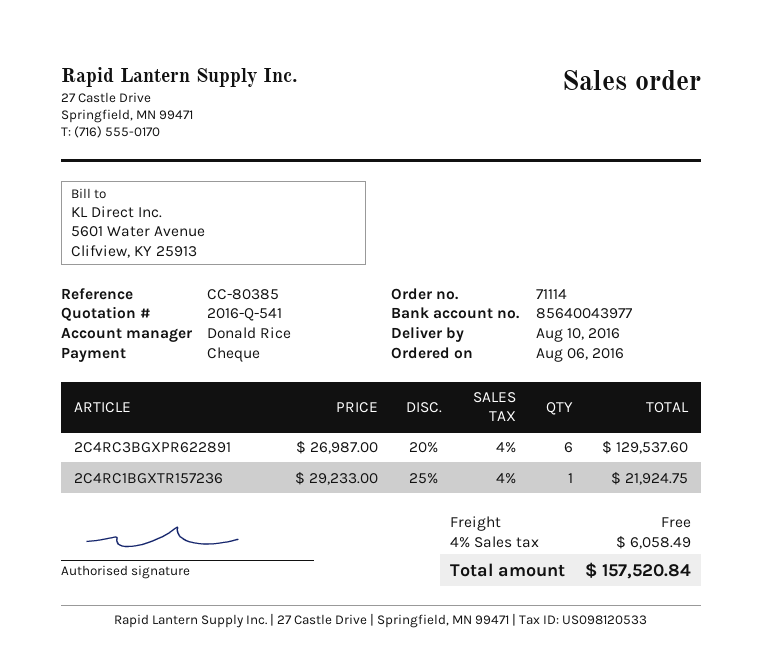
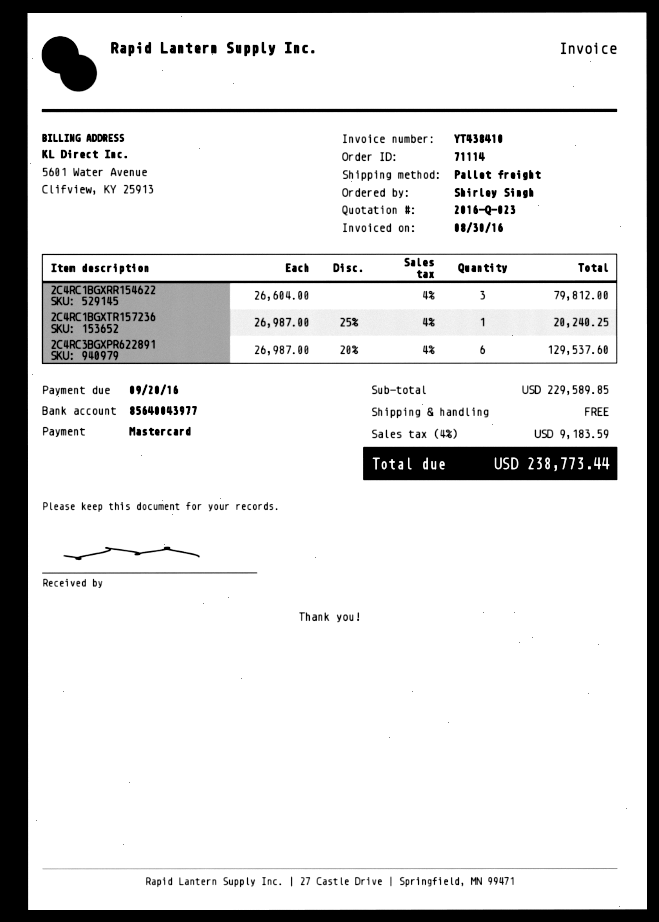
quote number: 2016-Q-541 -> 2016-Q-023
payment method: cheque -> Mastercard
2C4RC1BGXTR157236: 1 x 29233.00 - 25% = 21924.75 -> 1 x 26987.00 - 25% = 20240.25
2C4RC1BGXRR154622: none -> 3 x 26604.00 = 79812.00
tax: 4% = 6058.49 -> 4% = 9183.59
total: 157520.84 -> 238773.44

